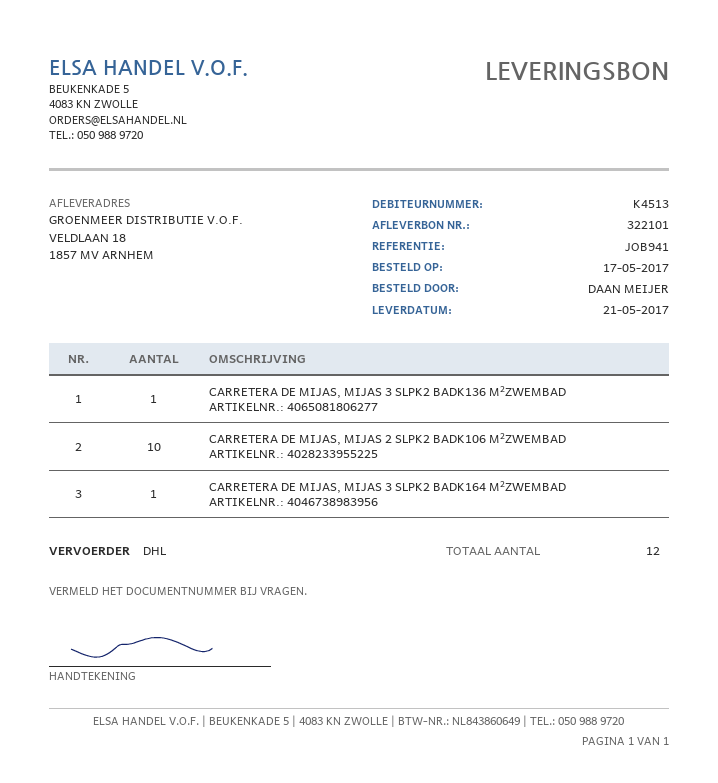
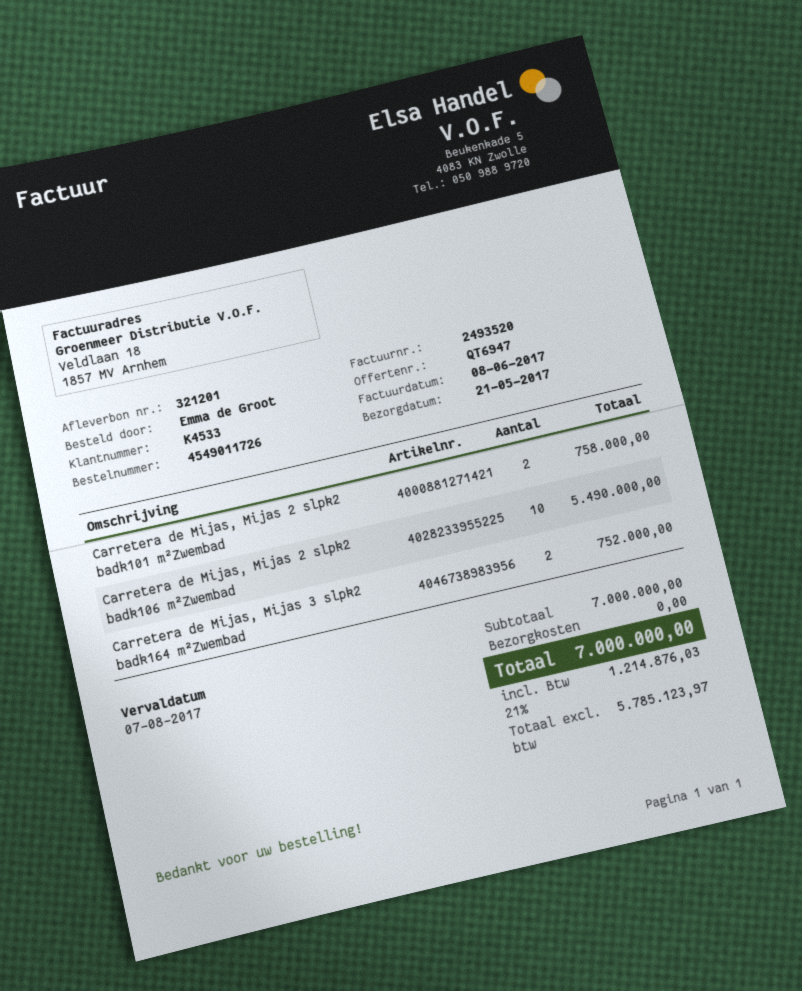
delivery note number: 322101 -> 321201
customer number: K4513 -> K4533
ordered by: DAAN MEIJER -> Emma de Groot
CARRETERA DE MIJAS, MIJAS 3 SLPK2 BADK136 M²ZWEMBAD: 1 -> none
CARRETERA DE MIJAS, MIJAS 3 SLPK2 BADK164 M²ZWEMBAD: 1 -> 2
Carretera de Mijas, Mijas 2 slpk2 badk101 m²Zwembad: none -> 2

